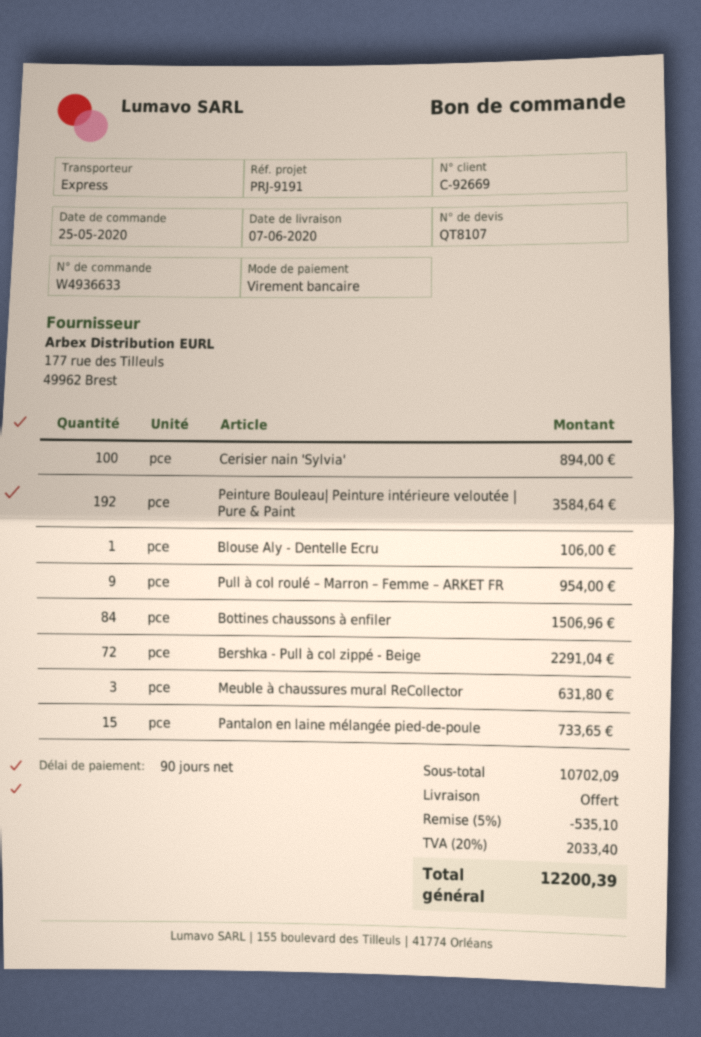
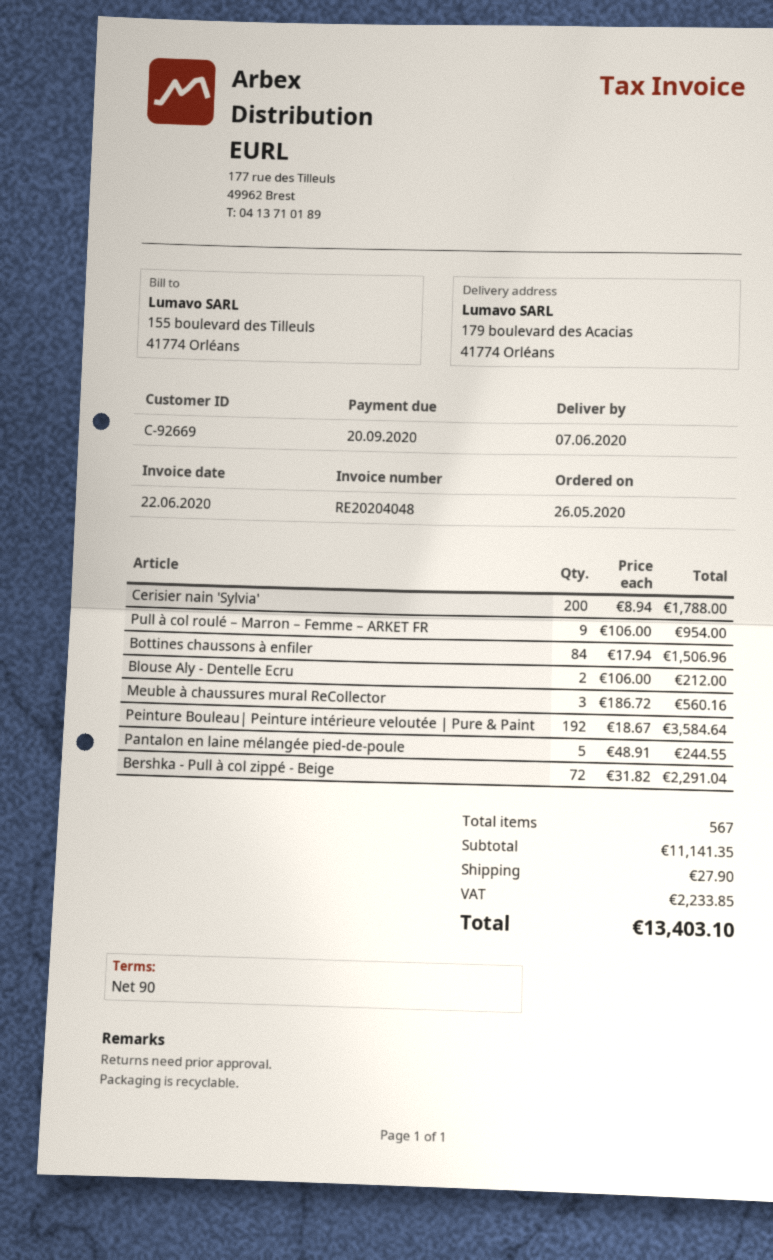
order date: 2020-05-25 -> 2020-05-26
Cerisier nain 'Sylvia': 100 for 894.00 -> 200 for 1788.00
Blouse Aly - Dentelle Ecru: 1 for 106.00 -> 2 for 212.00
Meuble à chaussures mural ReCollector: 3 for 631.80 -> 3 for 560.16
Pantalon en laine mélangée pied-de-poule: 15 for 733.65 -> 5 for 244.55
subtotal: 10702.09 -> 11141.35
discount: 5% = 535.10 -> none
shipping: 0.00 -> 27.90
tax: 2033.40 -> 2233.85
total: 12200.39 -> 13403.10

